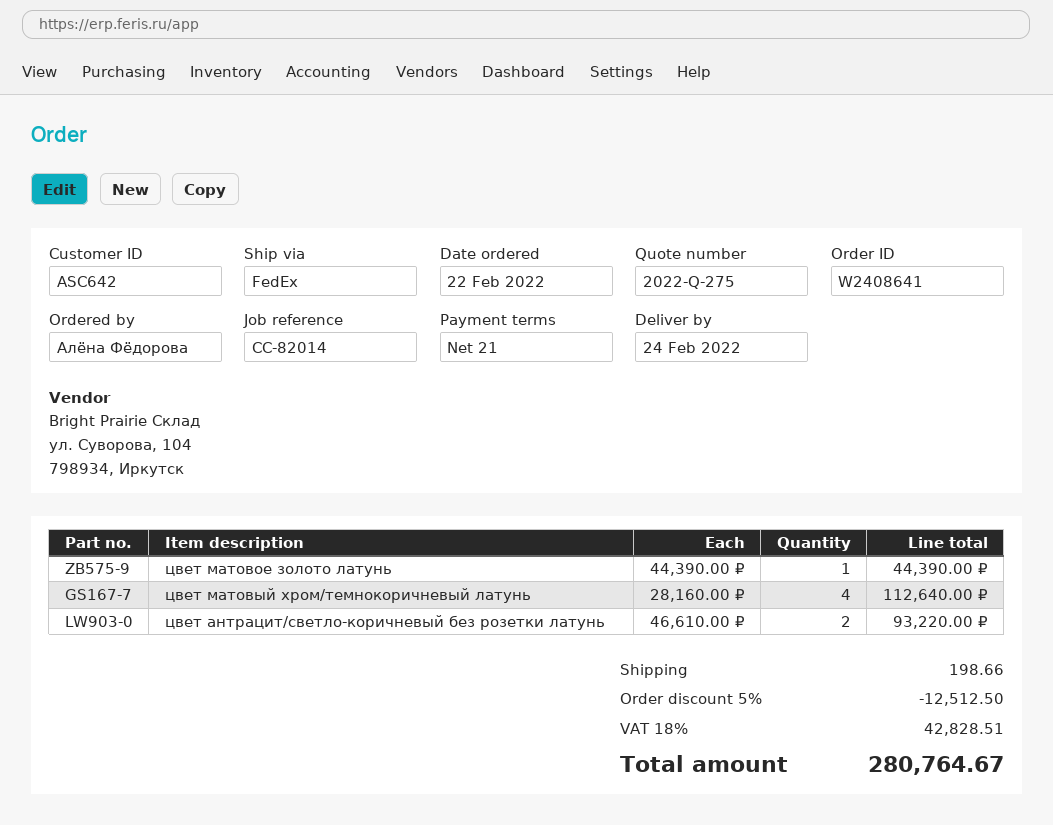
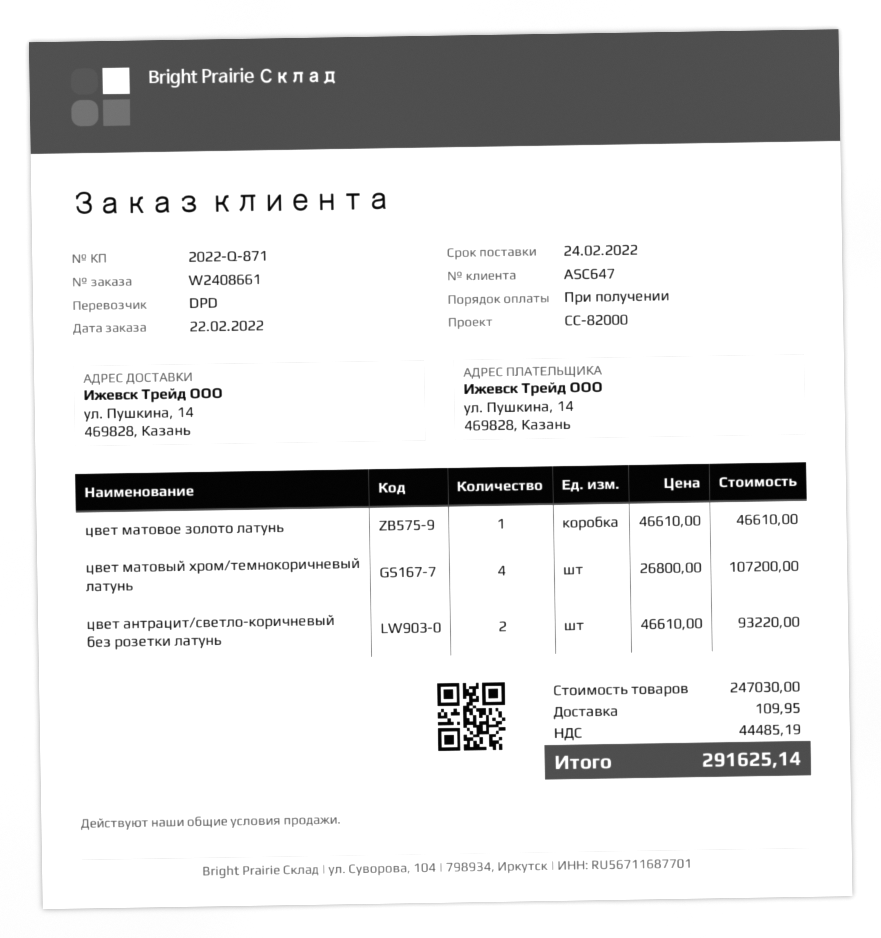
quote number: 2022-Q-275 -> 2022-Q-871
order number: W2408641 -> W2408661
payment terms: 21 days -> on receipt
customer number: ASC642 -> ASC647
reference: CC-82014 -> CC-82000
shipping method: FedEx -> DPD
цвет матовое золото латунь: 1 x 44390.00 = 44390.00 -> 1 x 46610.00 = 46610.00
цвет матовый хром/темнокоричневый латунь: 4 x 28160.00 = 112640.00 -> 4 x 26800.00 = 107200.00
discount: 5% = 12512.50 -> none
shipping: 198.66 -> 109.95
tax: 42828.51 -> 44485.19
total: 280764.67 -> 291625.14

